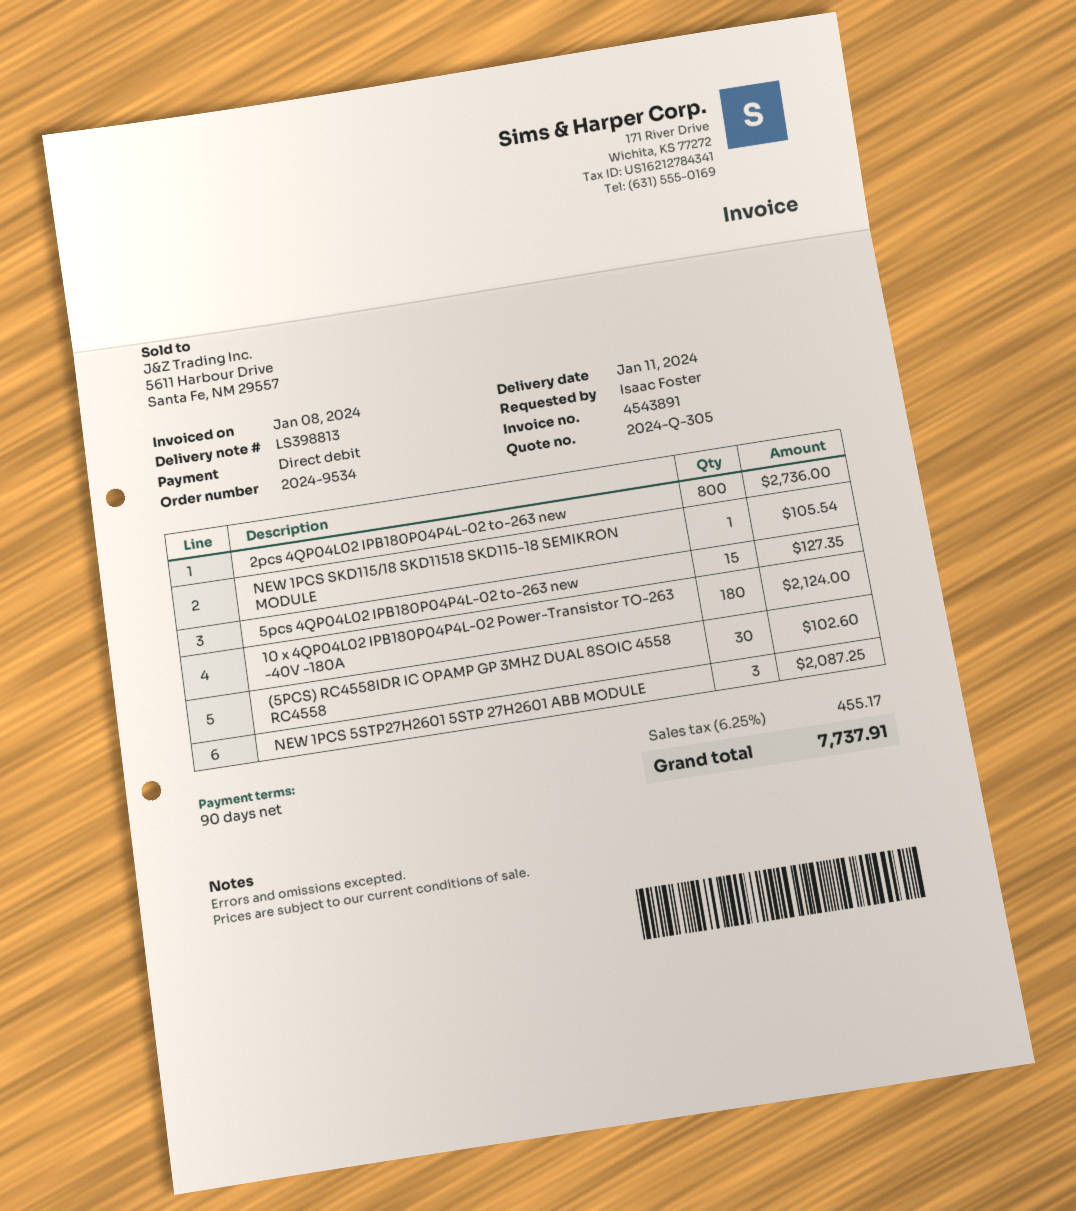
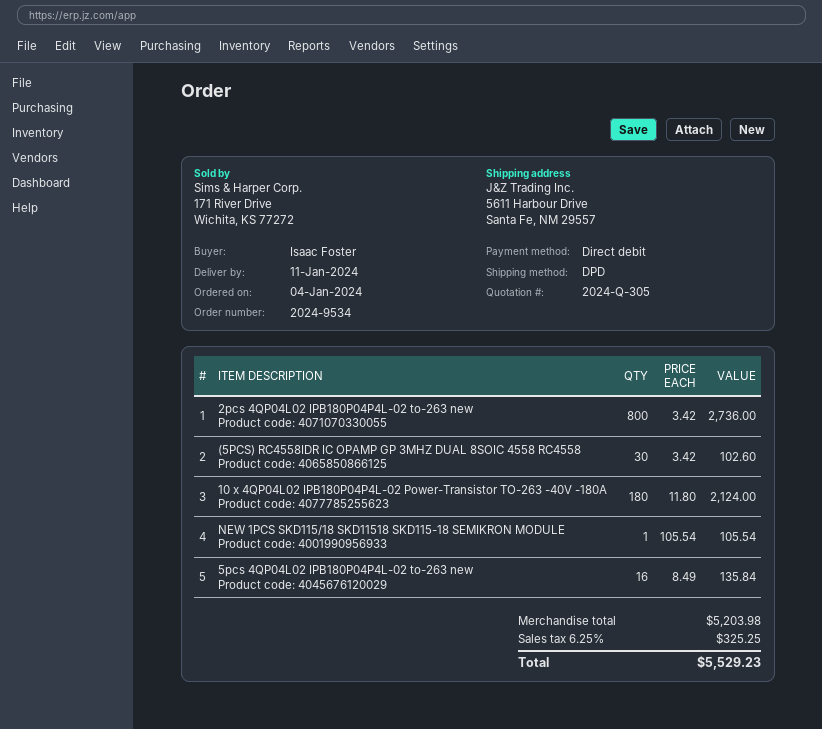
5pcs 4QP04L02 IPB180P04P4L-02 to-263 new: 15 for 127.35 -> 16 for 135.84
NEW 1PCS 5STP27H2601 5STP 27H2601 ABB MODULE: 3 for 2087.25 -> none
tax: 6.25% = 455.17 -> 6.25% = 325.25
total: 7737.91 -> 5529.23

